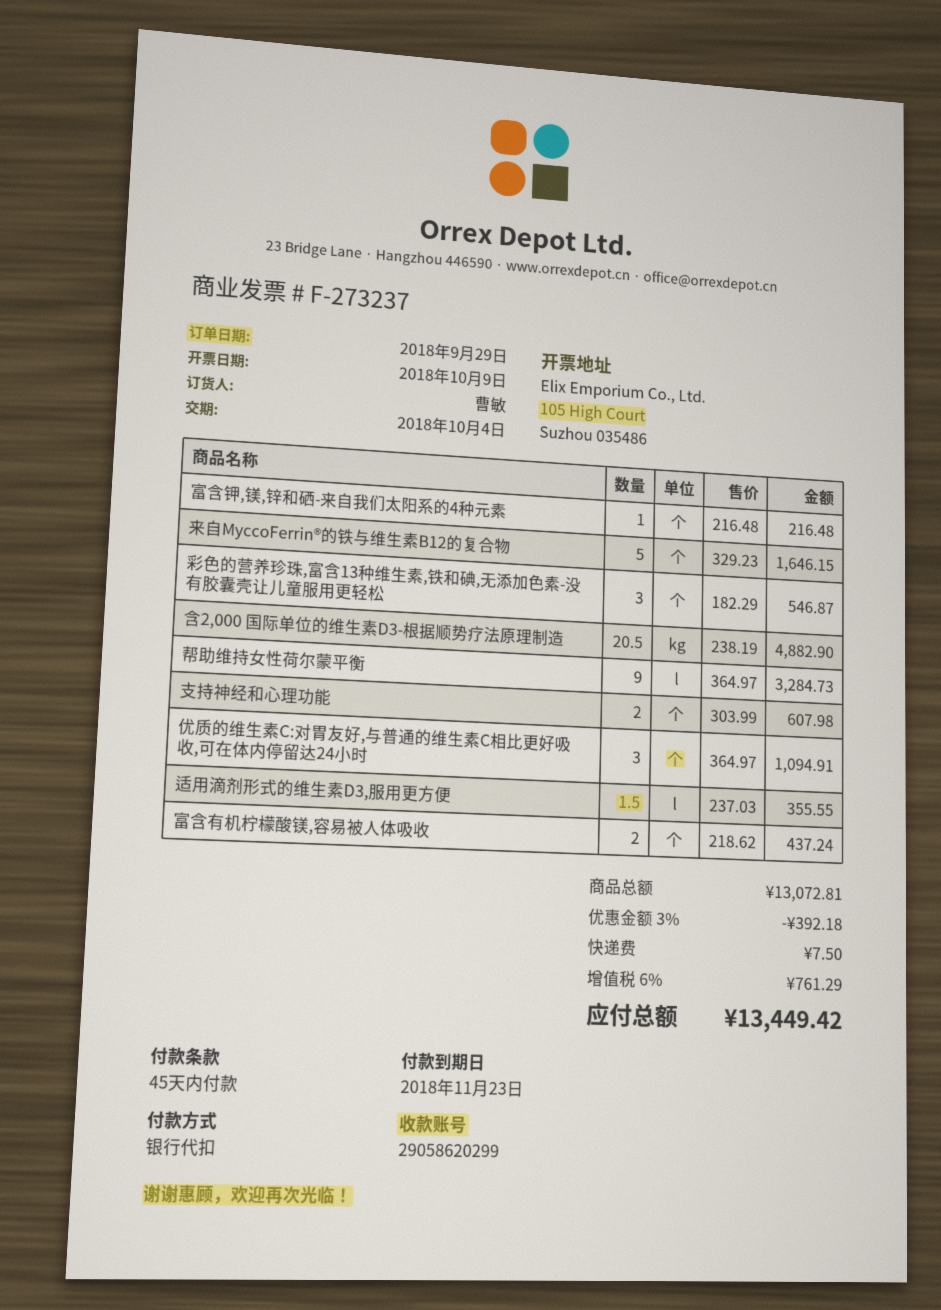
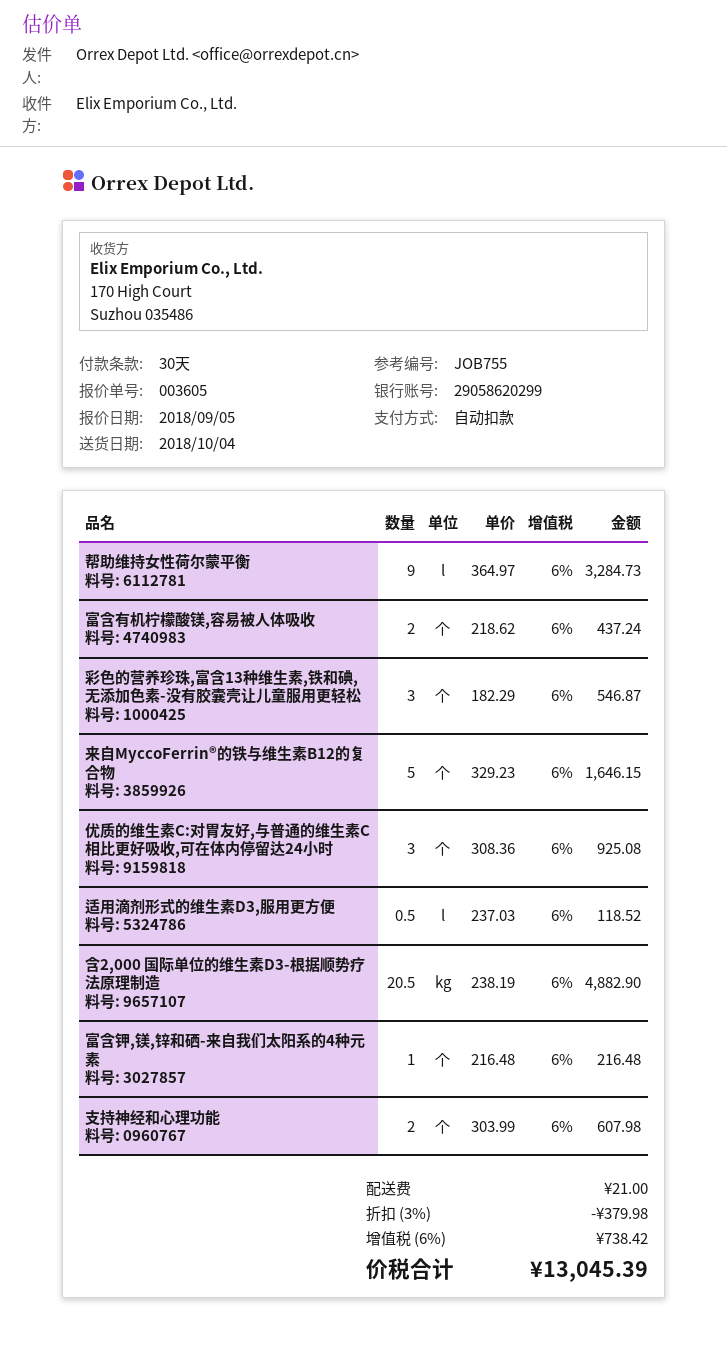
payment terms: 45 days -> 30 days
优质的维生素C:对胃友好,与普通的维生素C相比更好吸收,可在体内停留达24小时: 3 x 364.97 = 1094.91 -> 3 x 308.36 = 925.08
适用滴剂形式的维生素D3,服用更方便: 1.5 x 237.03 = 355.55 -> 0.5 x 237.03 = 118.52
discount: 3% = 392.18 -> 3% = 379.98
shipping: 7.50 -> 21.00
tax: 6% = 761.29 -> 6% = 738.42
total: 13449.42 -> 13045.39

